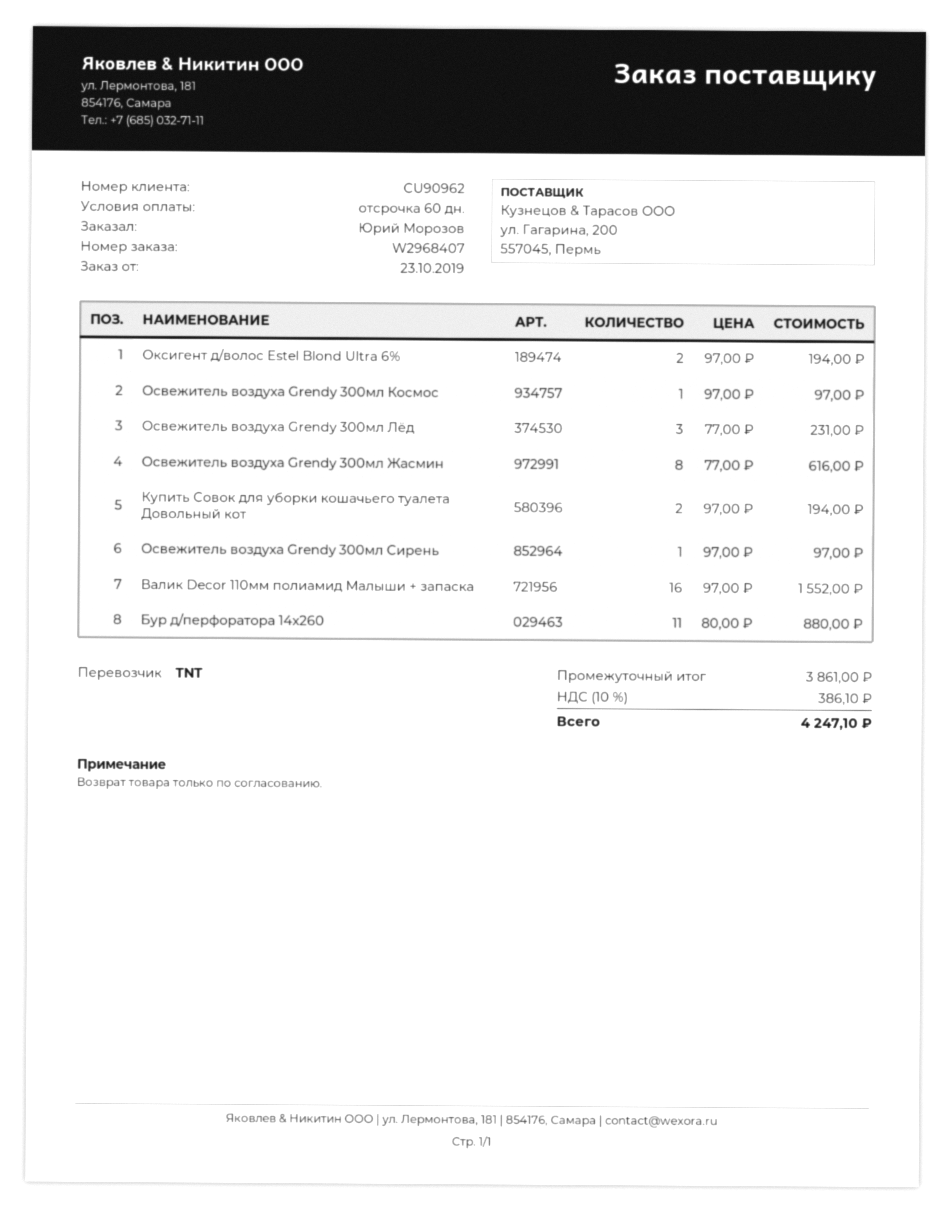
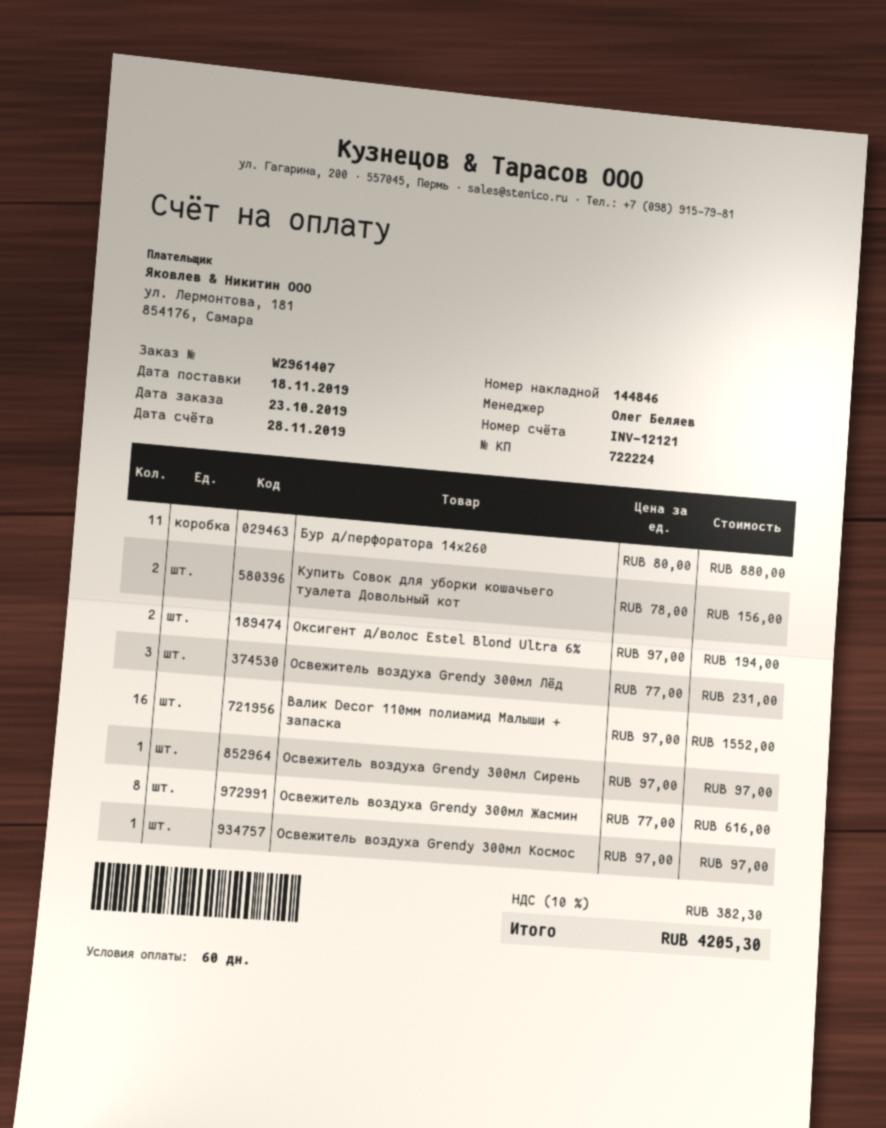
order number: W2968407 -> W2961407
Купить Совок для уборки кошачьего туалета Довольный кот: 2 x 97.00 = 194.00 -> 2 x 78.00 = 156.00
tax: 10% = 386.10 -> 10% = 382.30
total: 4247.10 -> 4205.30

